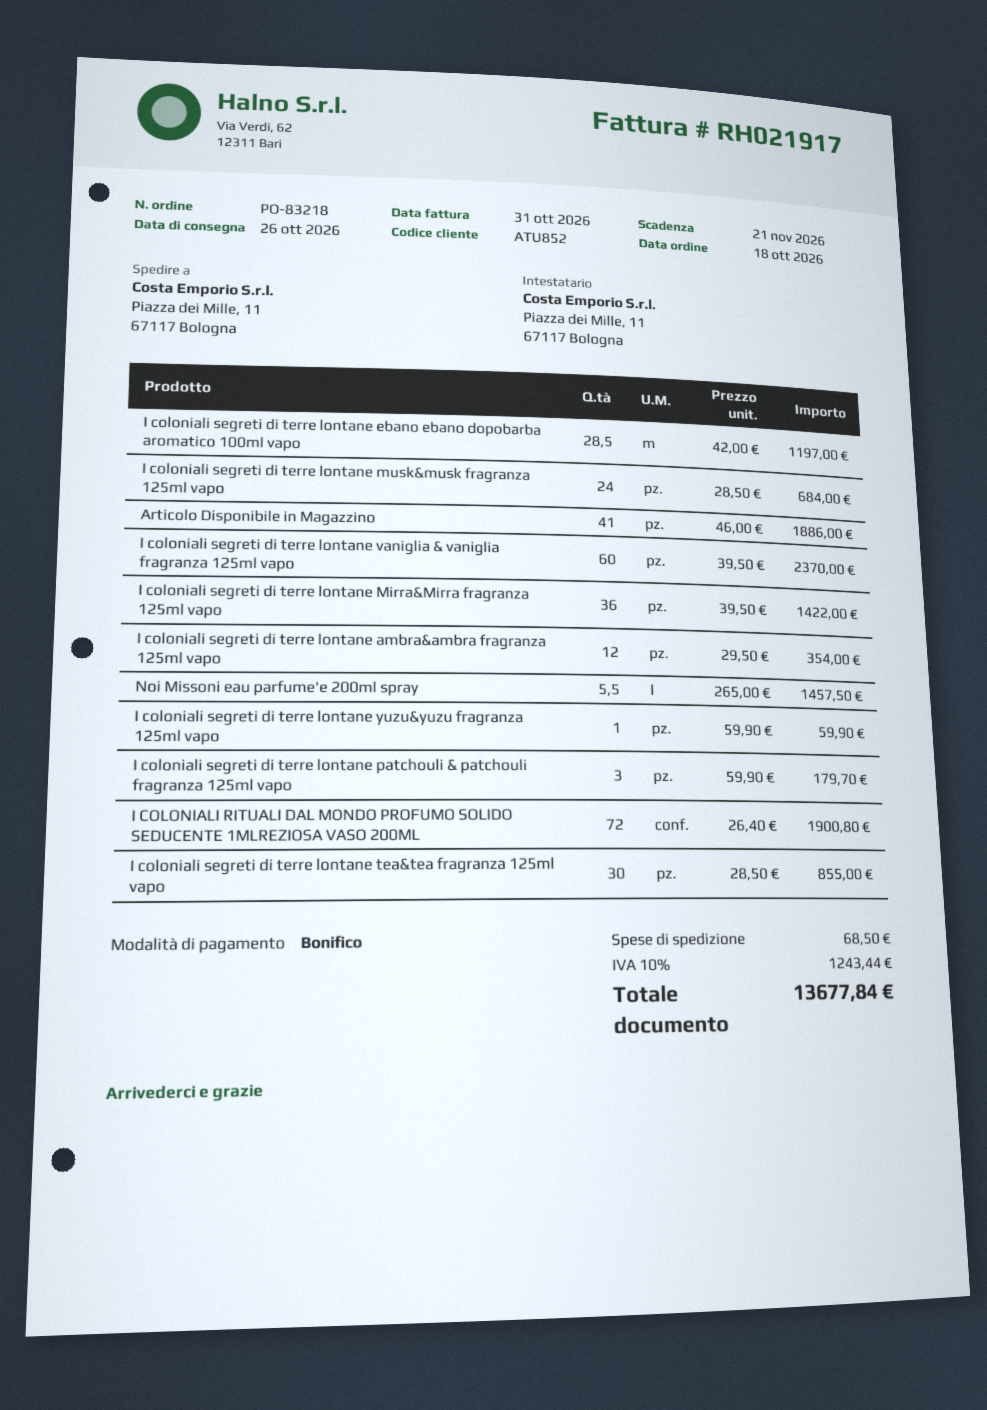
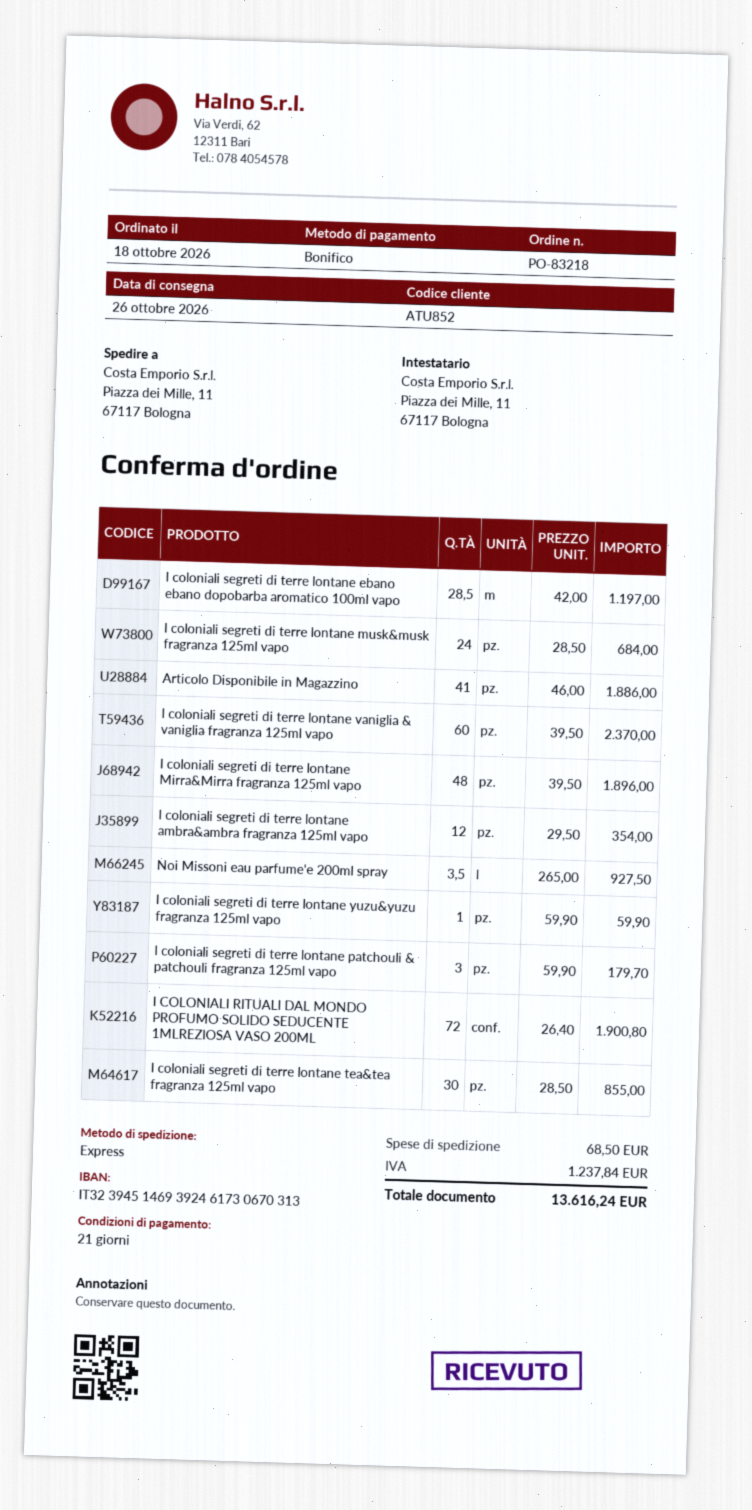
I coloniali segreti di terre lontane Mirra&Mirra fragranza 125ml vapo: 36 x 39.50 = 1422.00 -> 48 x 39.50 = 1896.00
Noi Missoni eau parfume'e 200ml spray: 5.5 x 265.00 = 1457.50 -> 3.5 x 265.00 = 927.50
tax: 1243.44 -> 1237.84
total: 13677.84 -> 13616.24

